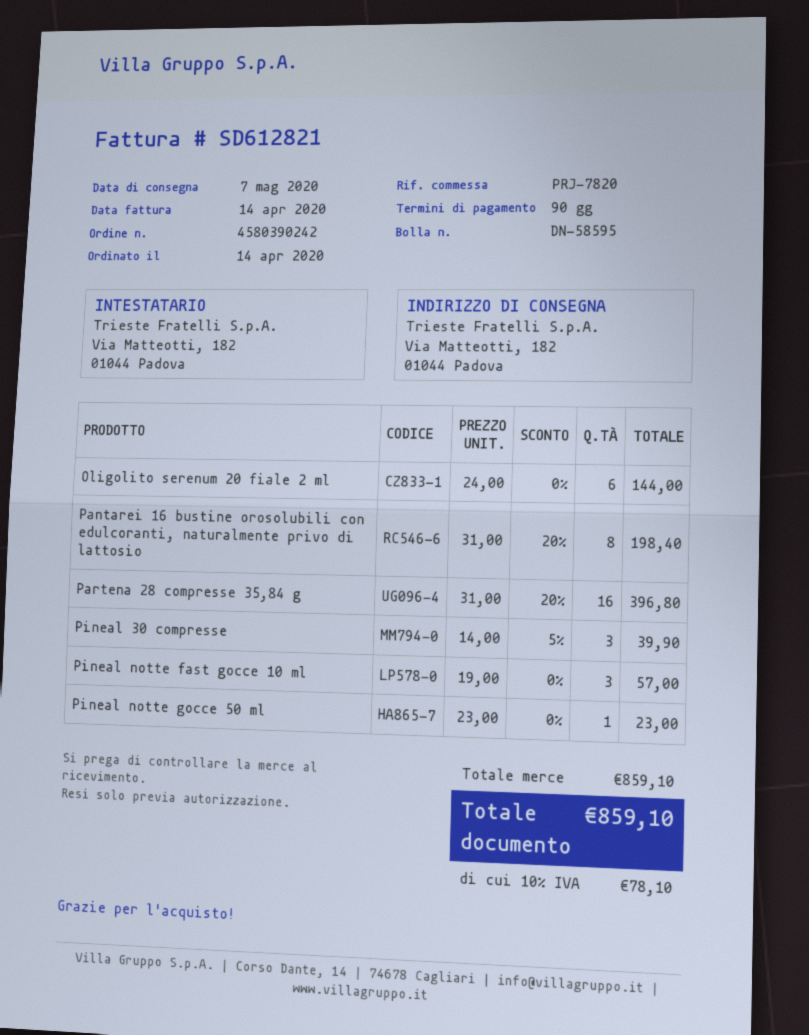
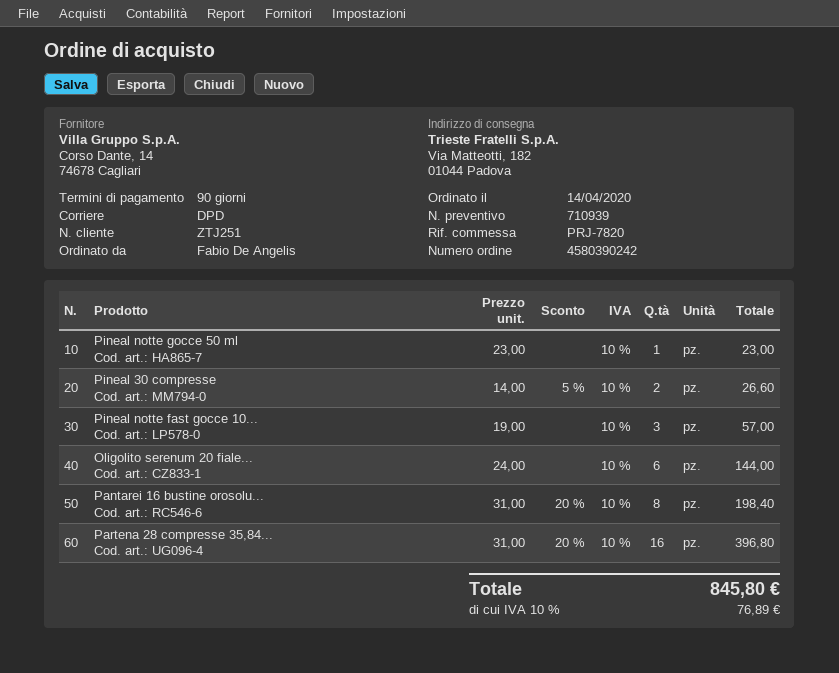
Pineal 30 compresse: 3 x 14.00 - 5% = 39.90 -> 2 x 14.00 - 5% = 26.60
tax: 10% = 78.10 -> 10% = 76.89
total: 859.10 -> 845.80

